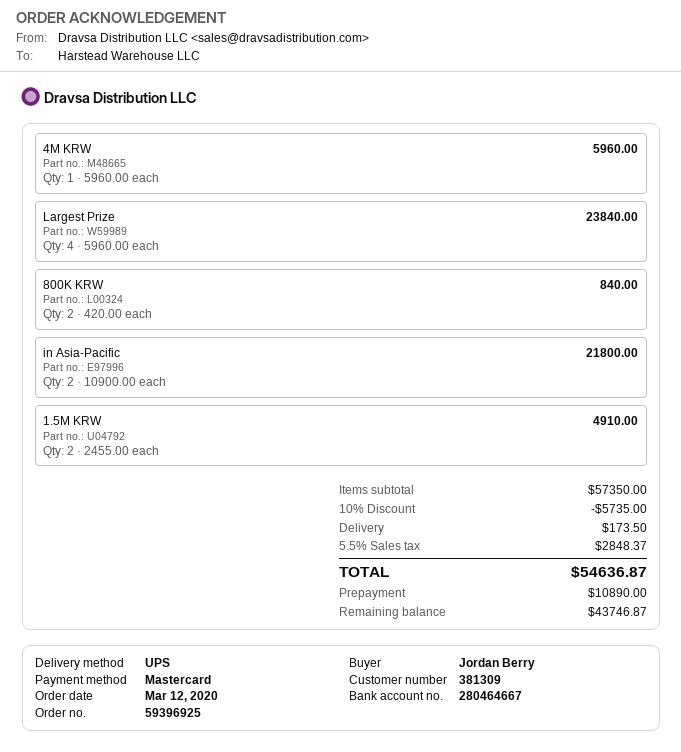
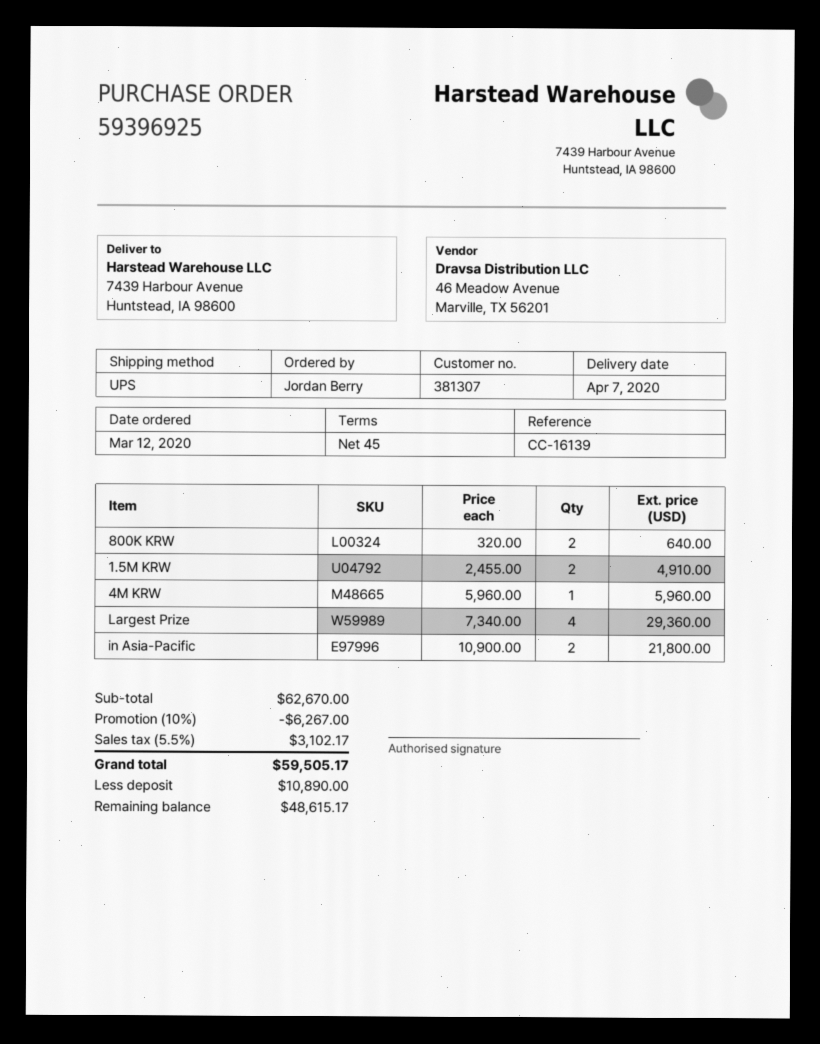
customer number: 381309 -> 381307
Largest Prize: 4 x 5960.00 = 23840.00 -> 4 x 7340.00 = 29360.00
800K KRW: 2 x 420.00 = 840.00 -> 2 x 320.00 = 640.00
subtotal: 57350.00 -> 62670.00
discount: 10% = 5735.00 -> 10% = 6267.00
shipping: 173.50 -> none
tax: 5.5% = 2848.37 -> 5.5% = 3102.17
total: 54636.87 -> 59505.17
balance: 43746.87 -> 48615.17

